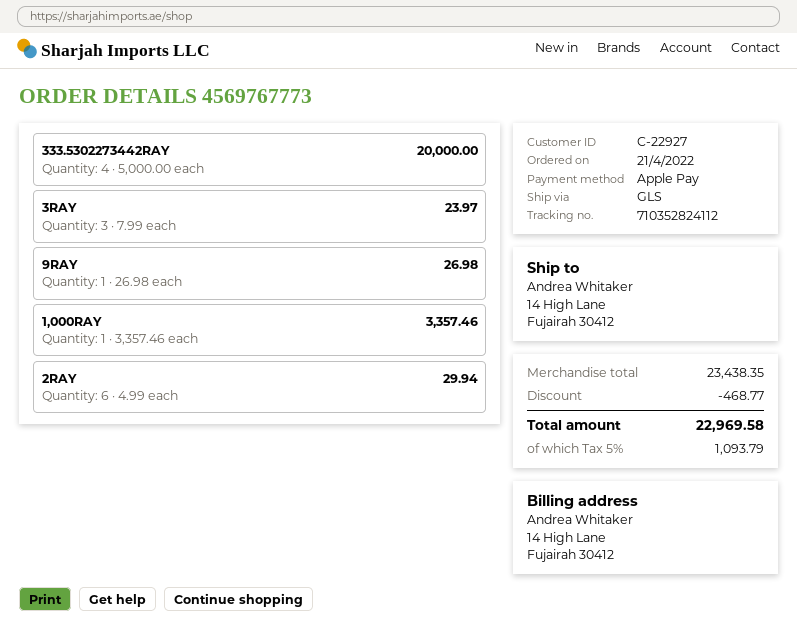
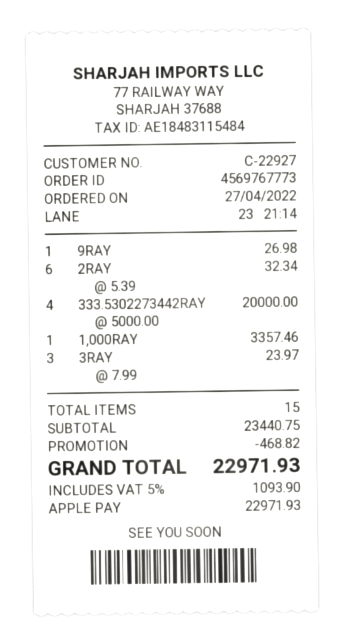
order date: 2022-04-21 -> 2022-04-27
2RAY: 6 x 4.99 = 29.94 -> 6 x 5.39 = 32.34
subtotal: 23438.35 -> 23440.75
discount: 468.77 -> 468.82
tax: 5% = 1093.79 -> 5% = 1093.90
total: 22969.58 -> 22971.93

